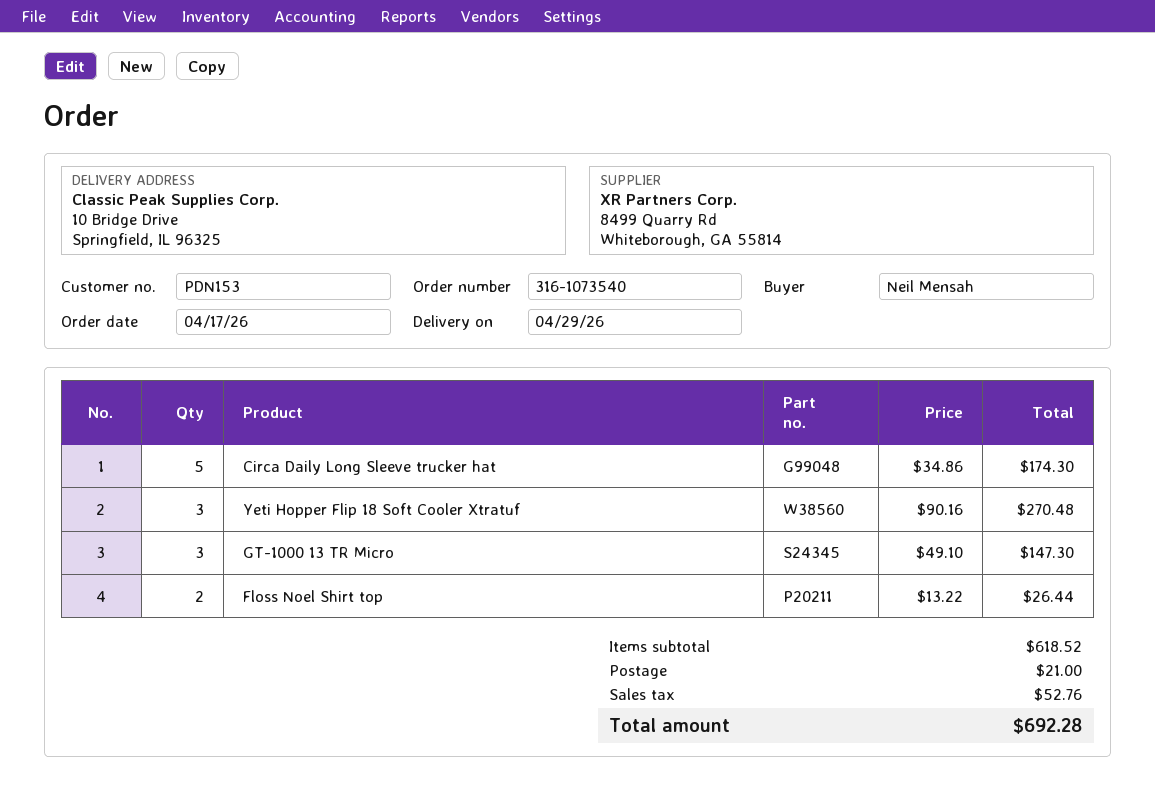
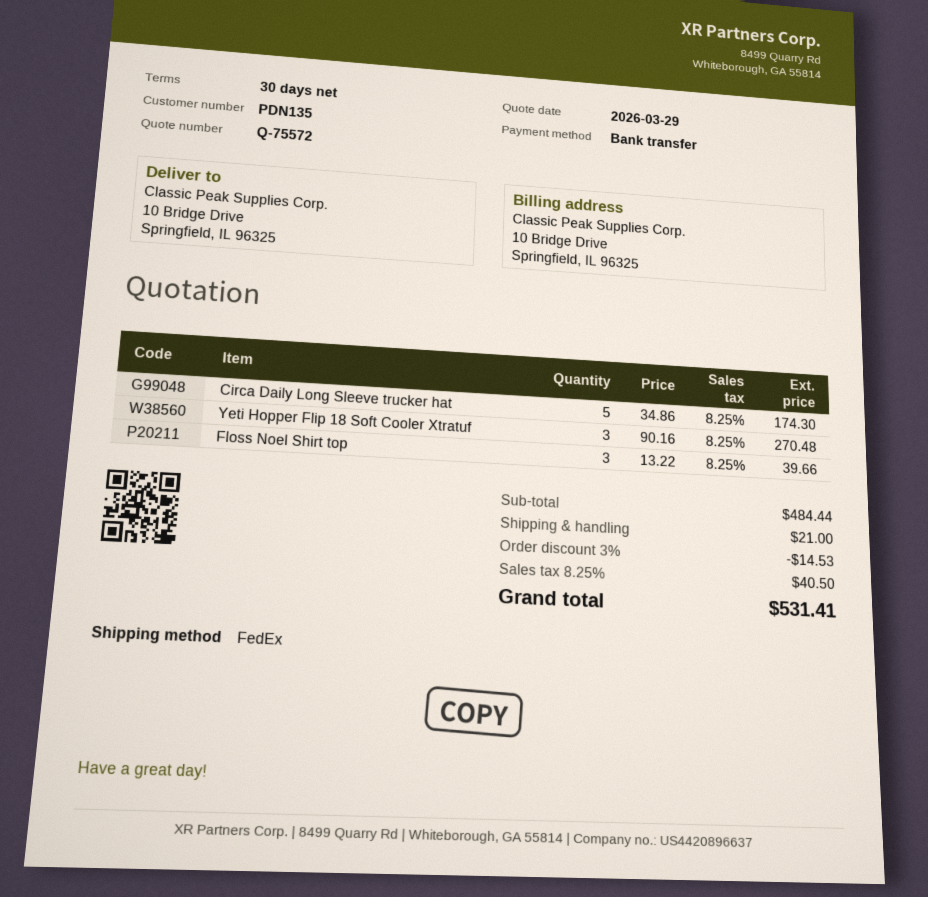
customer number: PDN153 -> PDN135
GT-1000 13 TR Micro: 3 x 49.10 = 147.30 -> none
Floss Noel Shirt top: 2 x 13.22 = 26.44 -> 3 x 13.22 = 39.66
subtotal: 618.52 -> 484.44
discount: none -> 3% = 14.53
tax: 52.76 -> 40.50
total: 692.28 -> 531.41

